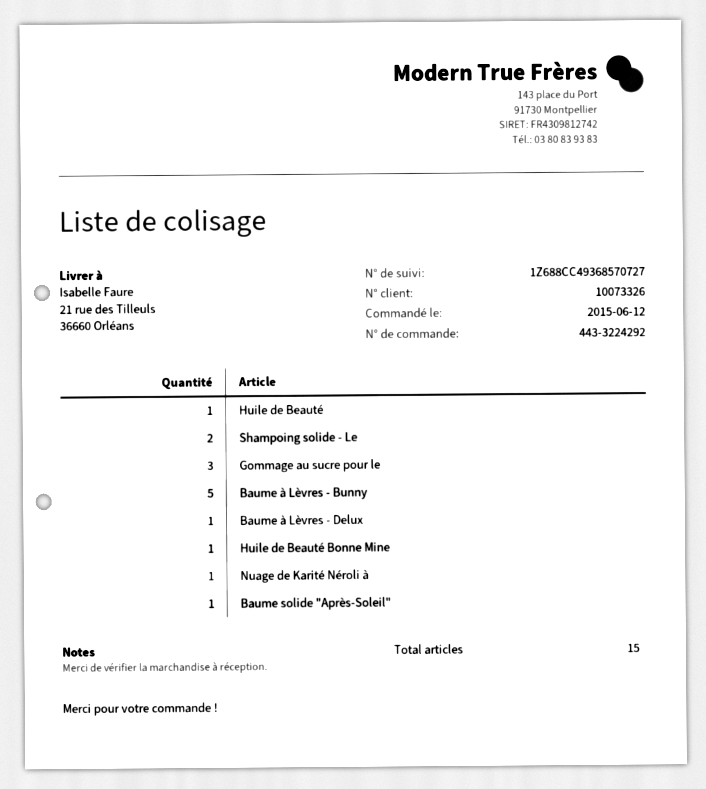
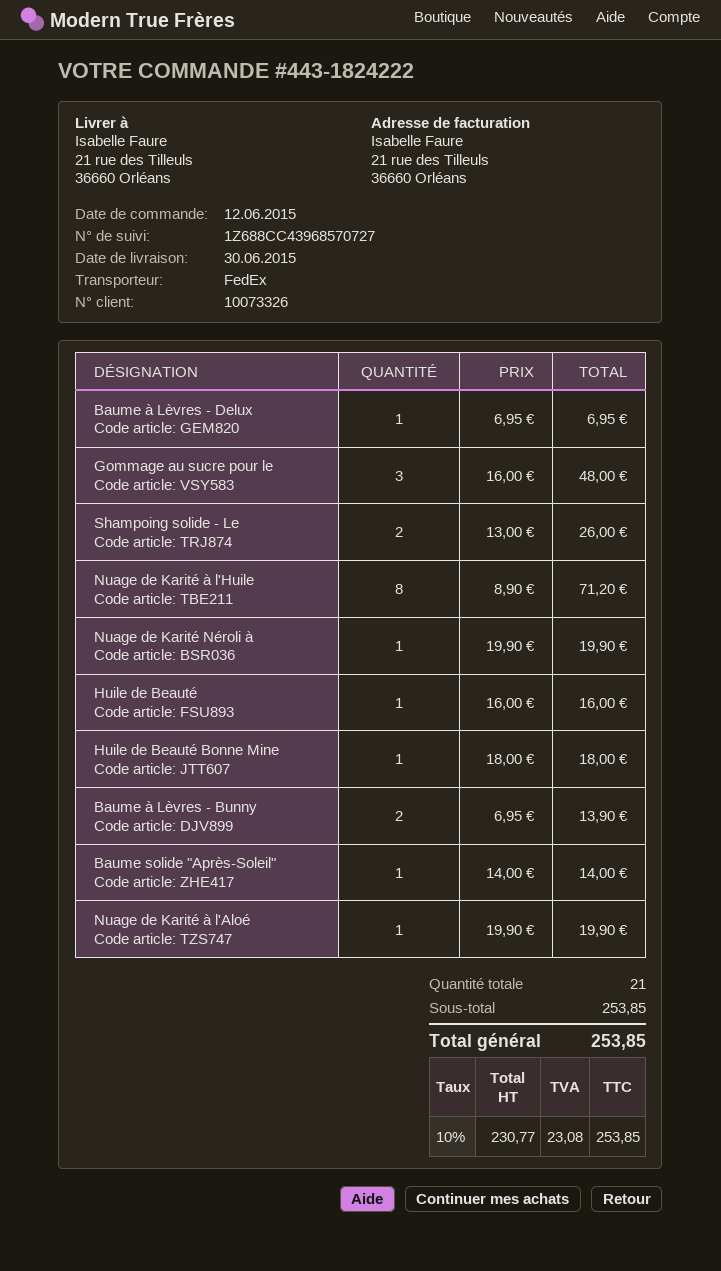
order number: 443-3224292 -> 443-1824222
tracking number: 1Z688CC49368570727 -> 1Z688CC43968570727
Baume à Lèvres - Bunny: 5 -> 2
Nuage de Karité à l'Huile: none -> 8
Nuage de Karité à l'Aloé: none -> 1
total quantity: 15 -> 21

